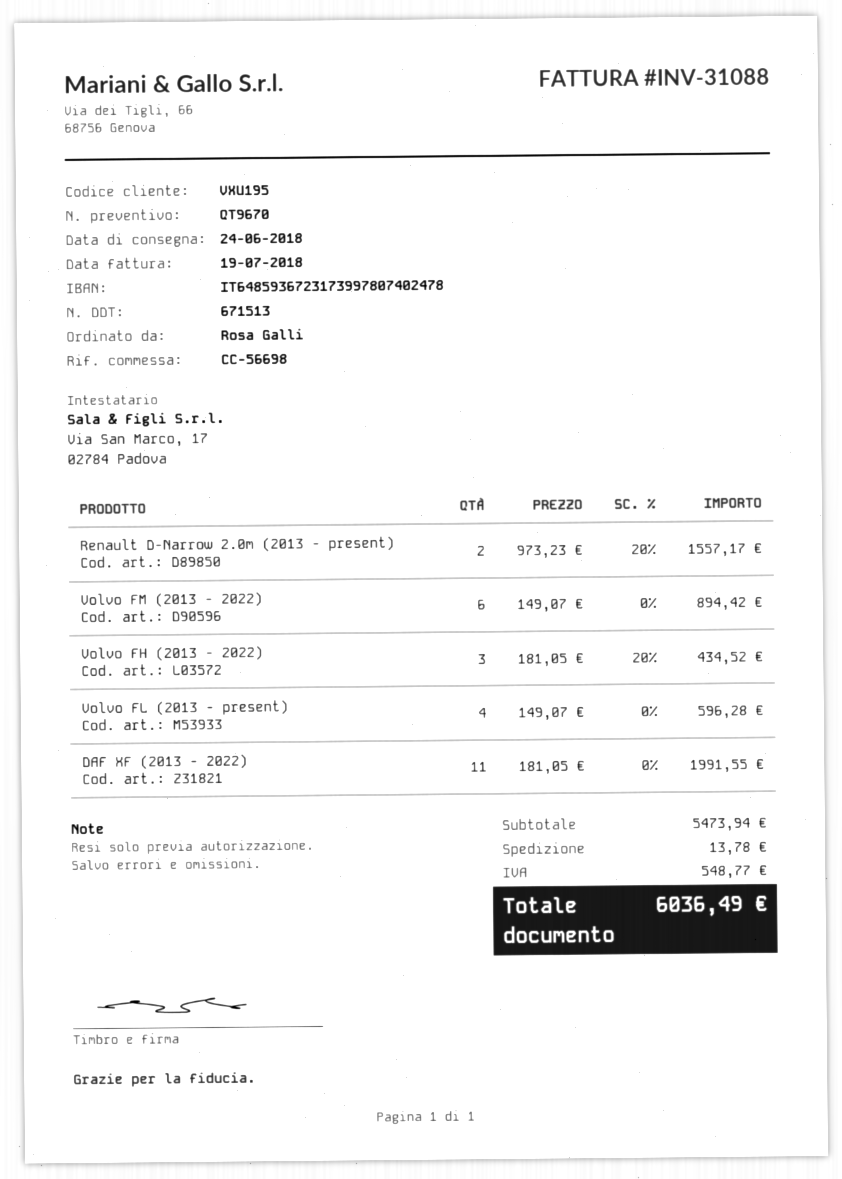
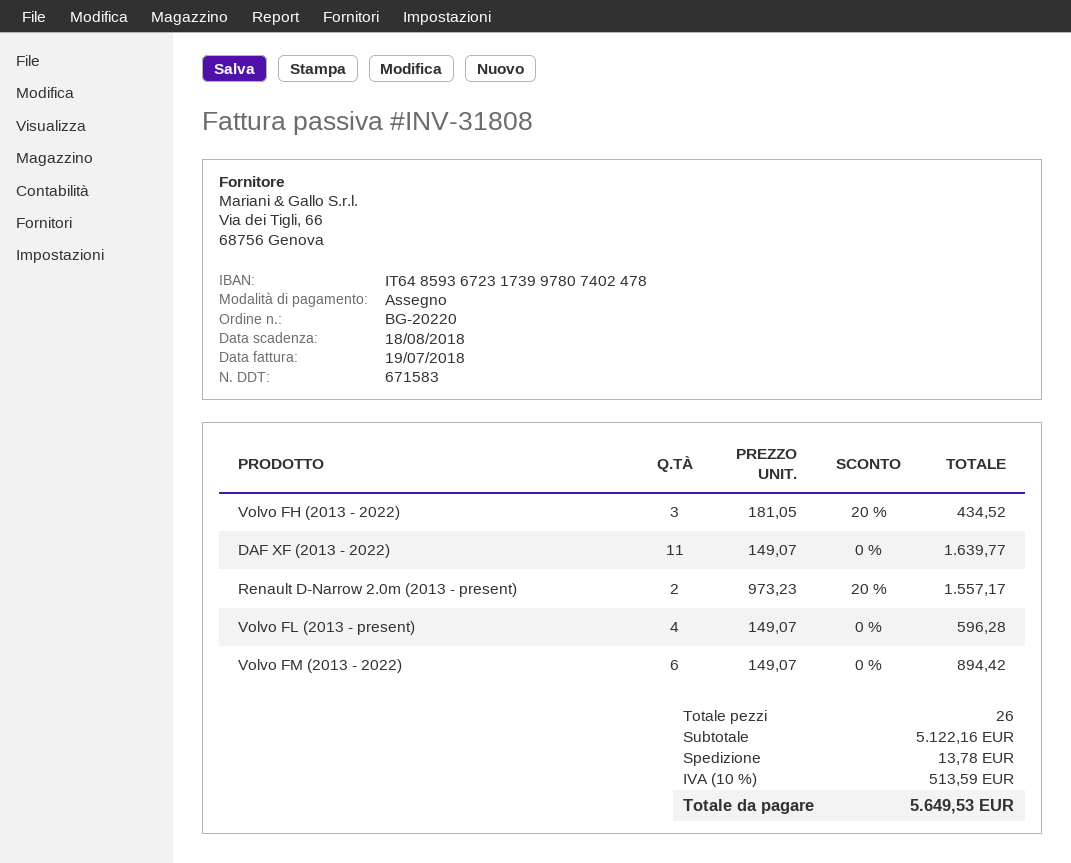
delivery note number: 671513 -> 671583
invoice number: INV-31088 -> INV-31808
DAF XF (2013 - 2022): 11 x 181.05 = 1991.55 -> 11 x 149.07 = 1639.77
subtotal: 5473.94 -> 5122.16
tax: 548.77 -> 513.59
total: 6036.49 -> 5649.53

